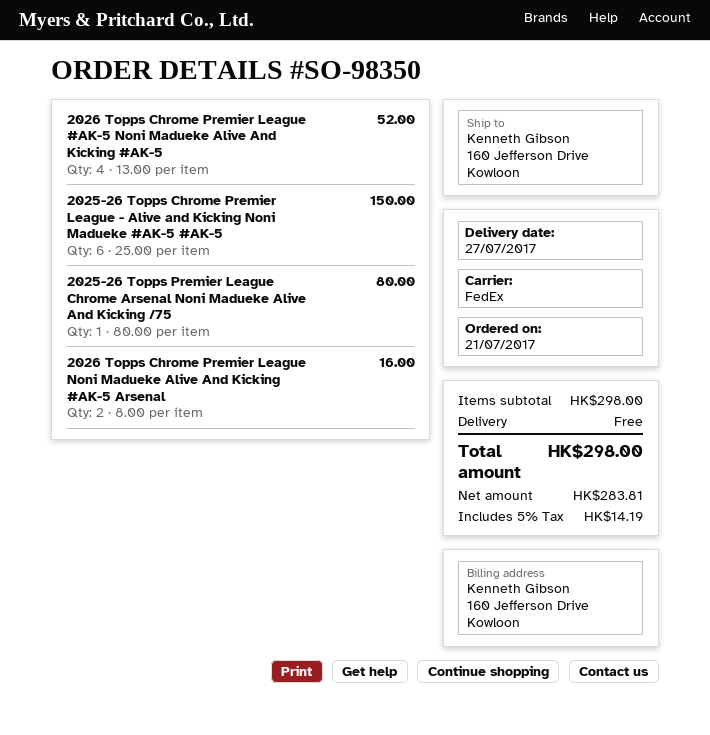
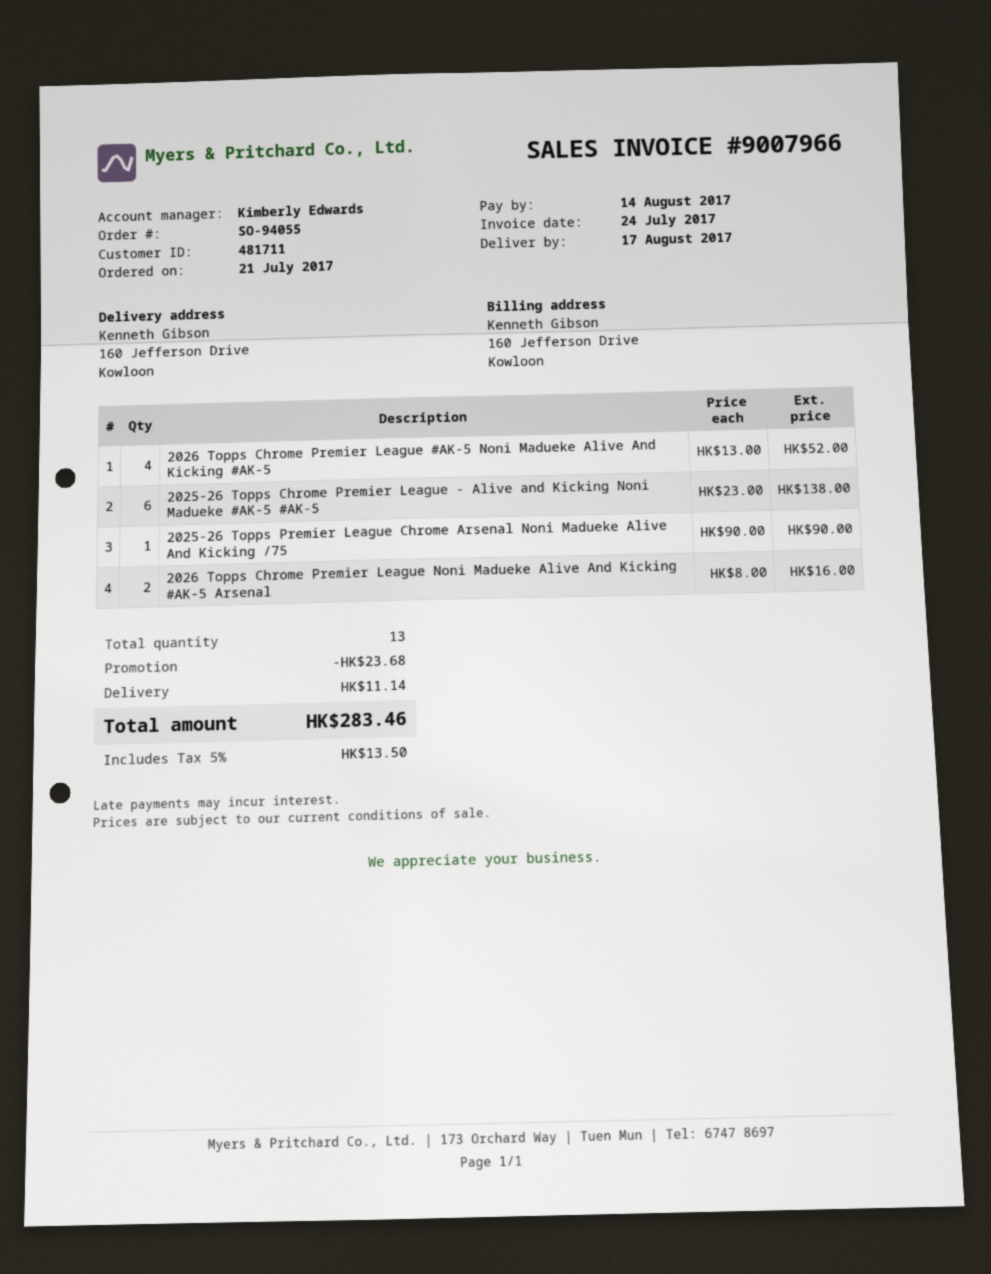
order number: SO-98350 -> SO-94055
delivery date: 2017-07-27 -> 2017-08-17
2025-26 Topps Chrome Premier League - Alive and Kicking Noni Madueke #AK-5 #AK-5: 6 x 25.00 = 150.00 -> 6 x 23.00 = 138.00
2025-26 Topps Premier League Chrome Arsenal Noni Madueke Alive And Kicking /75: 1 x 80.00 = 80.00 -> 1 x 90.00 = 90.00
discount: none -> 23.68
shipping: 0.00 -> 11.14
tax: 5% = 14.19 -> 5% = 13.50
total: 298.00 -> 283.46

